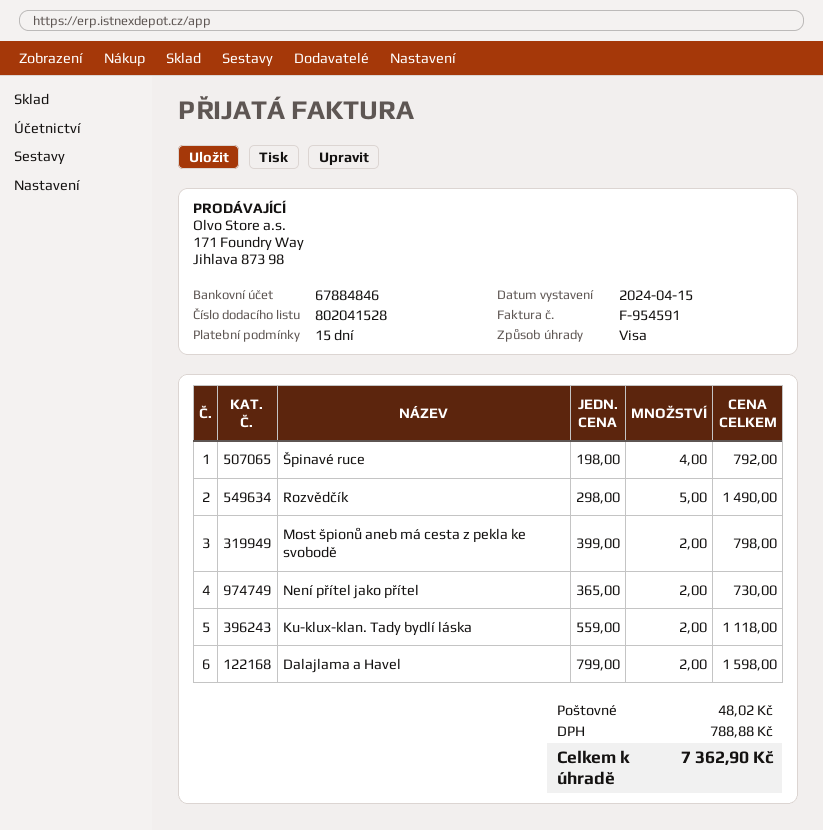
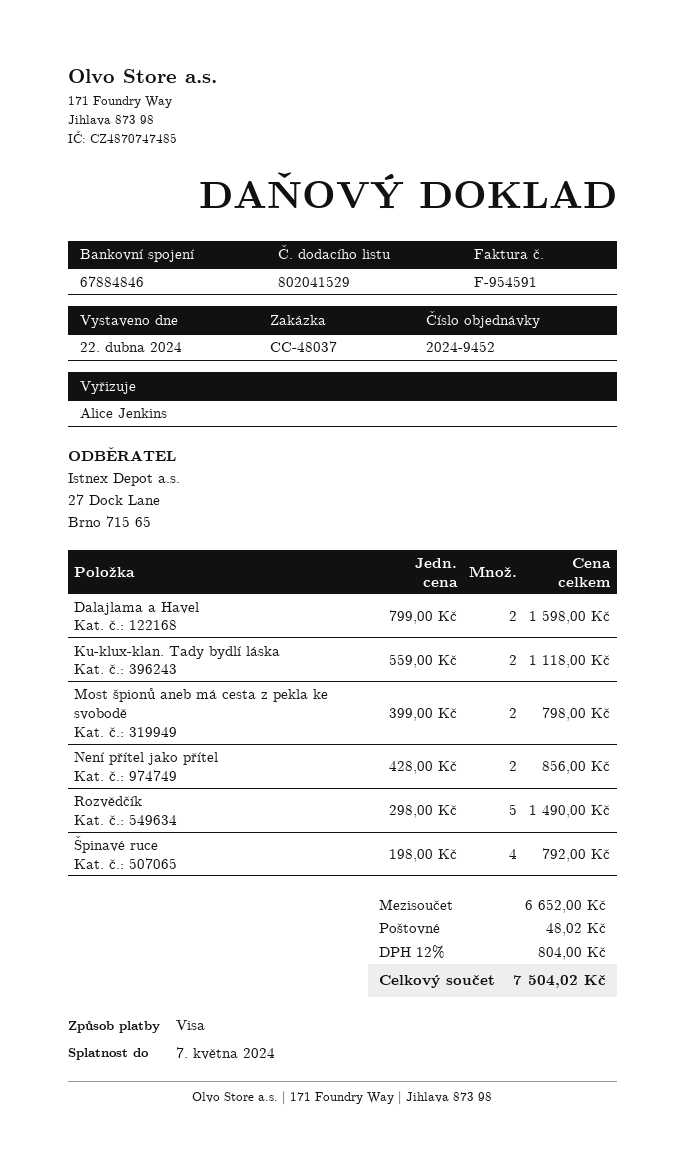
delivery note number: 802041528 -> 802041529
invoice date: 2024-04-15 -> 2024-04-22
Není přítel jako přítel: 2 x 365.00 = 730.00 -> 2 x 428.00 = 856.00
tax: 788.88 -> 804.00
total: 7362.90 -> 7504.02

